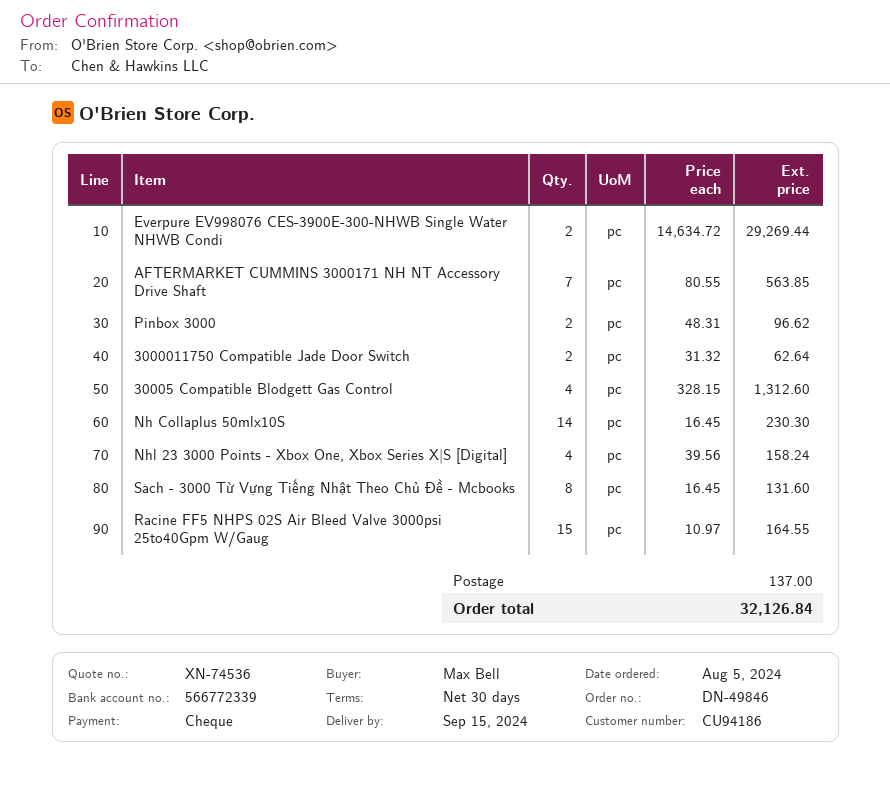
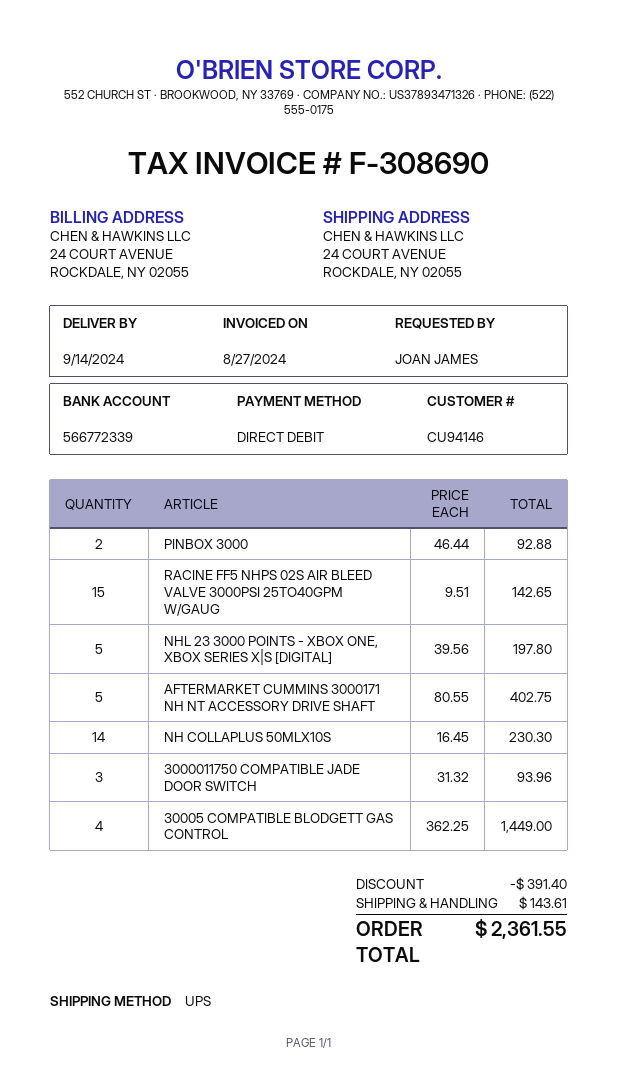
delivery date: 2024-09-15 -> 2024-09-14
customer number: CU94186 -> CU94146
ordered by: Max Bell -> JOAN JAMES
payment method: cheque -> direct debit
Everpure EV998076 CES-3900E-300-NHWB Single Water NHWB Condi: 2 x 14634.72 = 29269.44 -> none
AFTERMARKET CUMMINS 3000171 NH NT Accessory Drive Shaft: 7 x 80.55 = 563.85 -> 5 x 80.55 = 402.75
Pinbox 3000: 2 x 48.31 = 96.62 -> 2 x 46.44 = 92.88
3000011750 Compatible Jade Door Switch: 2 x 31.32 = 62.64 -> 3 x 31.32 = 93.96
30005 Compatible Blodgett Gas Control: 4 x 328.15 = 1312.60 -> 4 x 362.25 = 1449.00
Nhl 23 3000 Points - Xbox One, Xbox Series X|S [Digital]: 4 x 39.56 = 158.24 -> 5 x 39.56 = 197.80
Sách - 3000 Từ Vựng Tiếng Nhật Theo Chủ Đề - Mcbooks: 8 x 16.45 = 131.60 -> none
Racine FF5 NHPS 02S Air Bleed Valve 3000psi 25to40Gpm W/Gaug: 15 x 10.97 = 164.55 -> 15 x 9.51 = 142.65
discount: none -> 391.40
shipping: 137.00 -> 143.61
total: 32126.84 -> 2361.55

